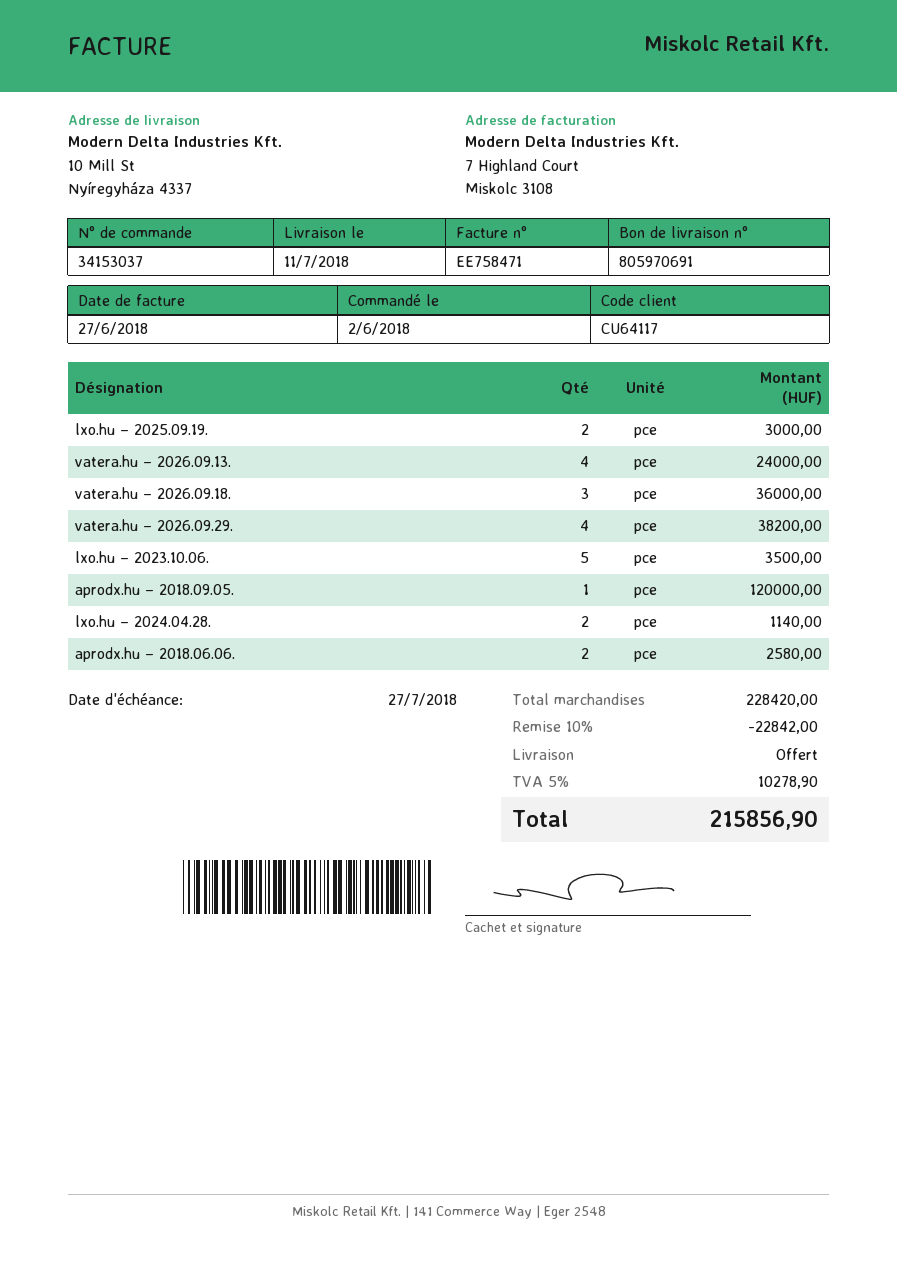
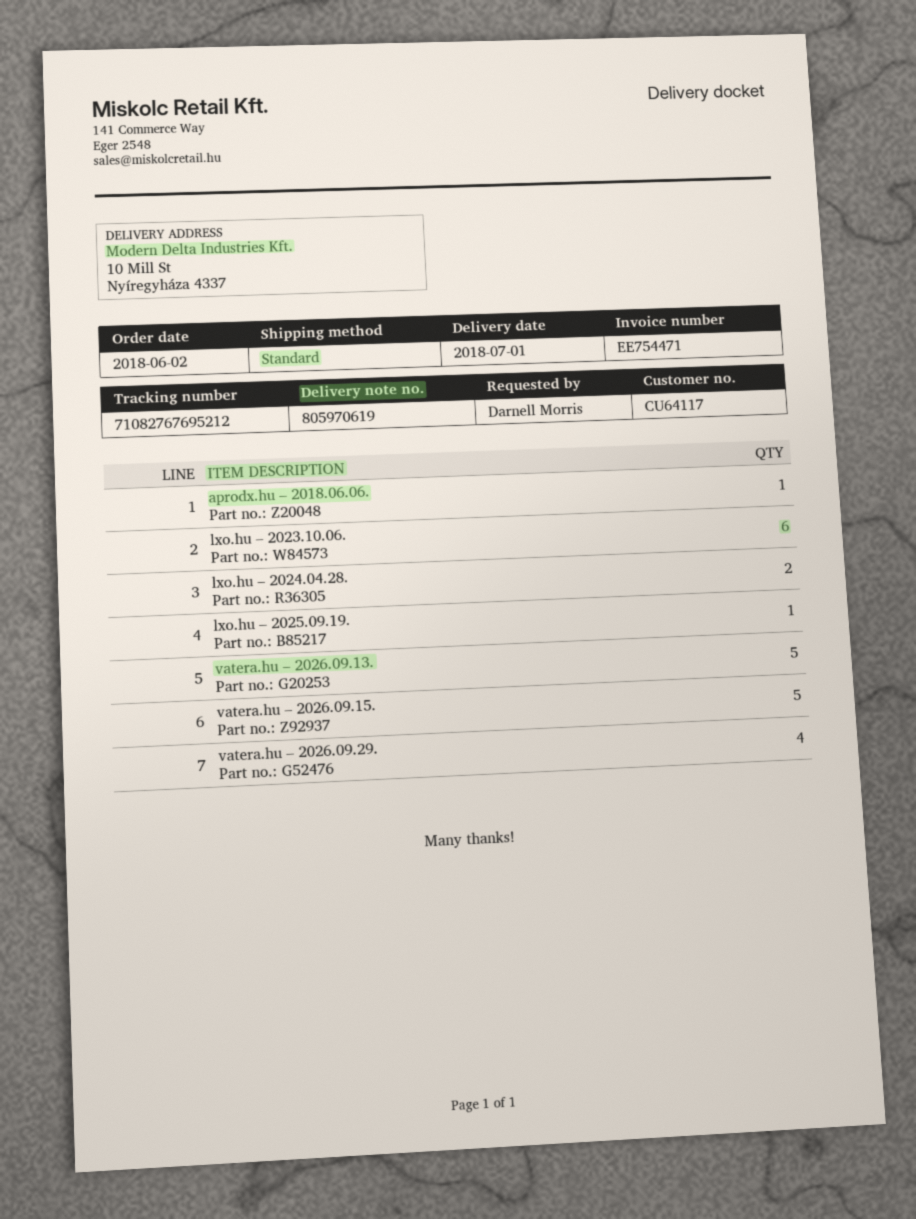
delivery note number: 805970691 -> 805970619
delivery date: 2018-07-11 -> 2018-07-01
invoice number: EE758471 -> EE754471
lxo.hu – 2025.09.19.: 2 -> 1
vatera.hu – 2026.09.13.: 4 -> 5
vatera.hu – 2026.09.18.: 3 -> none
lxo.hu – 2023.10.06.: 5 -> 6
aprodx.hu – 2018.09.05.: 1 -> none
aprodx.hu – 2018.06.06.: 2 -> 1
vatera.hu – 2026.09.15.: none -> 5

